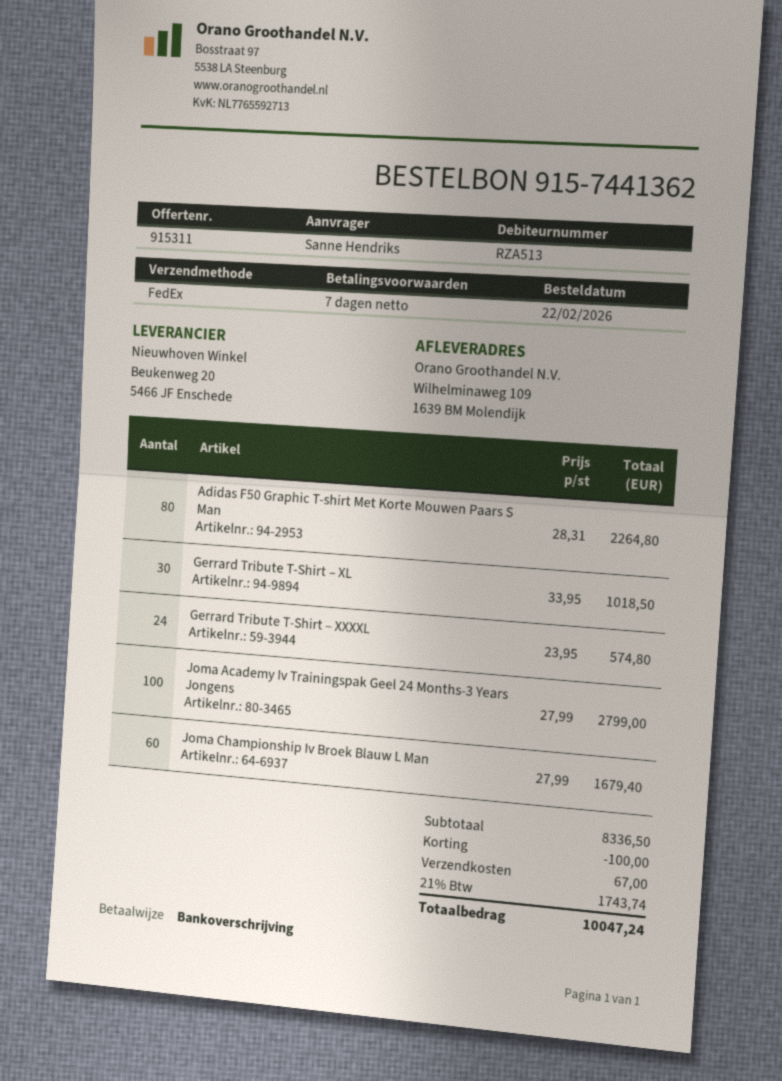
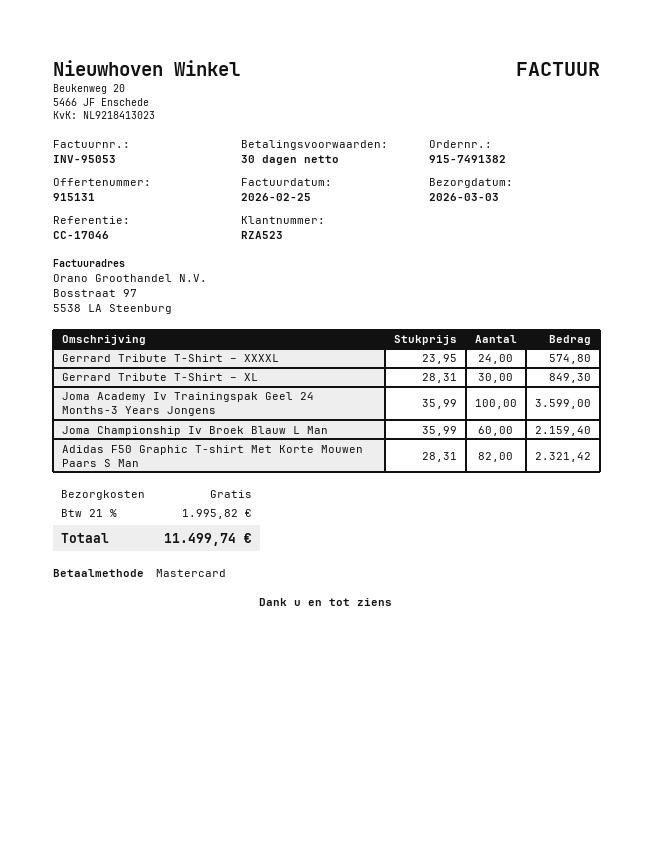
quote number: 915311 -> 915131
order number: 915-7441362 -> 915-7491382
payment terms: 7 days -> 30 days
customer number: RZA513 -> RZA523
payment method: bank transfer -> Mastercard
Adidas F50 Graphic T-shirt Met Korte Mouwen Paars S Man: 80 x 28.31 = 2264.80 -> 82 x 28.31 = 2321.42
Gerrard Tribute T-Shirt – XL: 30 x 33.95 = 1018.50 -> 30 x 28.31 = 849.30
Joma Academy Iv Trainingspak Geel 24 Months-3 Years Jongens: 100 x 27.99 = 2799.00 -> 100 x 35.99 = 3599.00
Joma Championship Iv Broek Blauw L Man: 60 x 27.99 = 1679.40 -> 60 x 35.99 = 2159.40
discount: 100.00 -> none
shipping: 67.00 -> 0.00
tax: 21% = 1743.74 -> 21% = 1995.82
total: 10047.24 -> 11499.74

